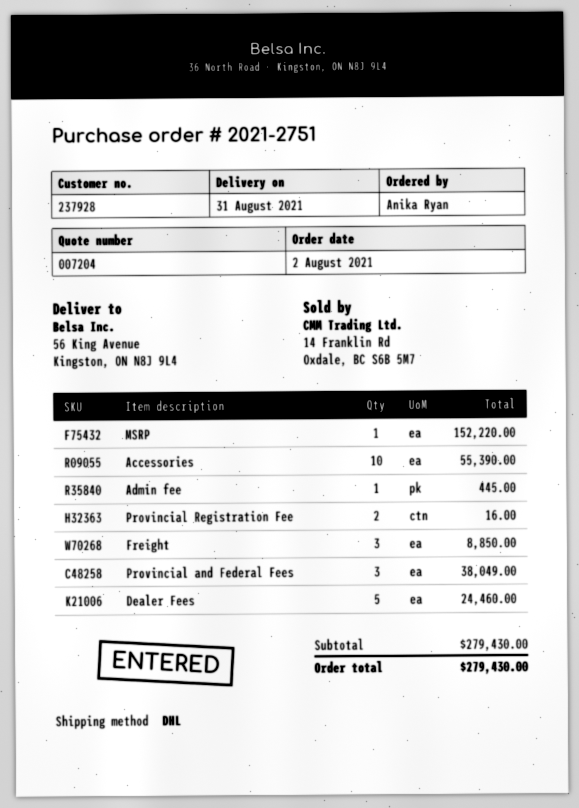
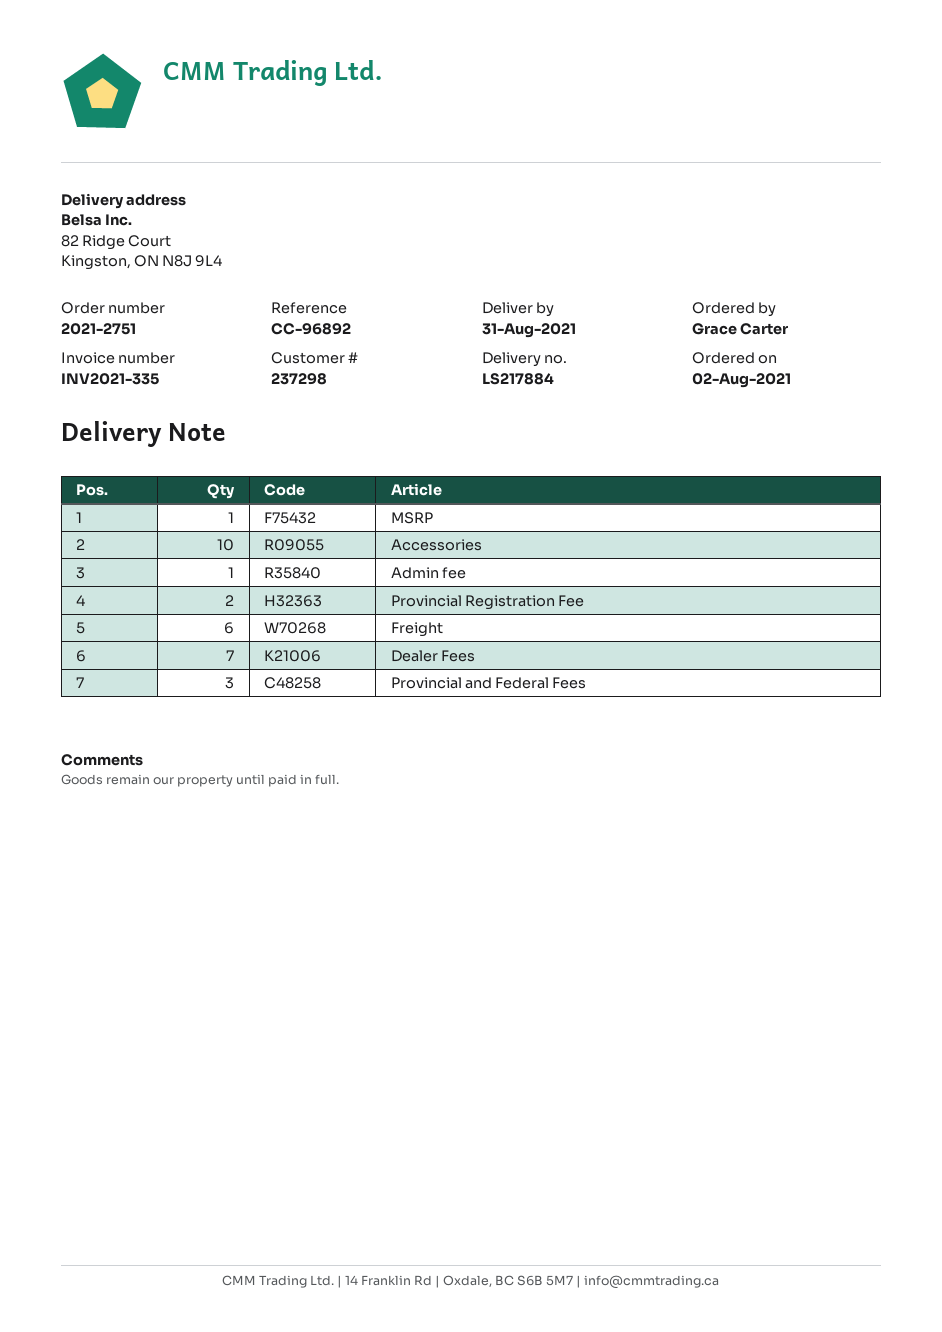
customer number: 237928 -> 237298
ordered by: Anika Ryan -> Grace Carter
ship to: 56 King Avenue, Kingston, ON N8J 9L4 -> 82 Ridge Court, Kingston, ON N8J 9L4
Freight: 3 -> 6
Dealer Fees: 5 -> 7

